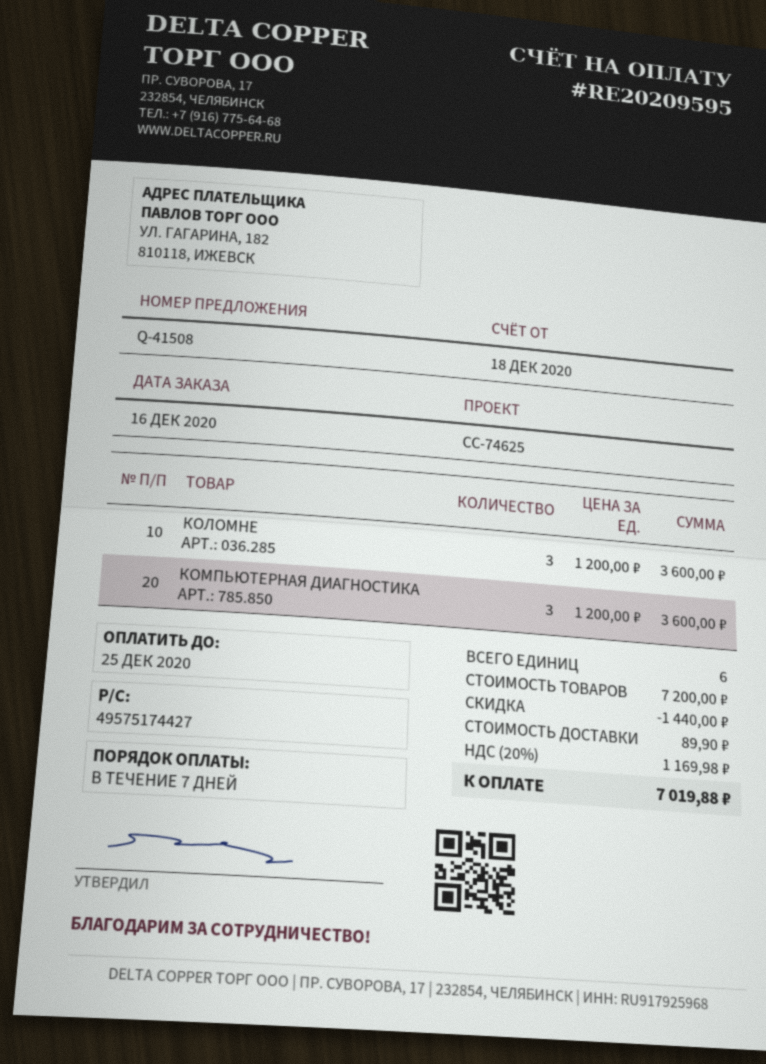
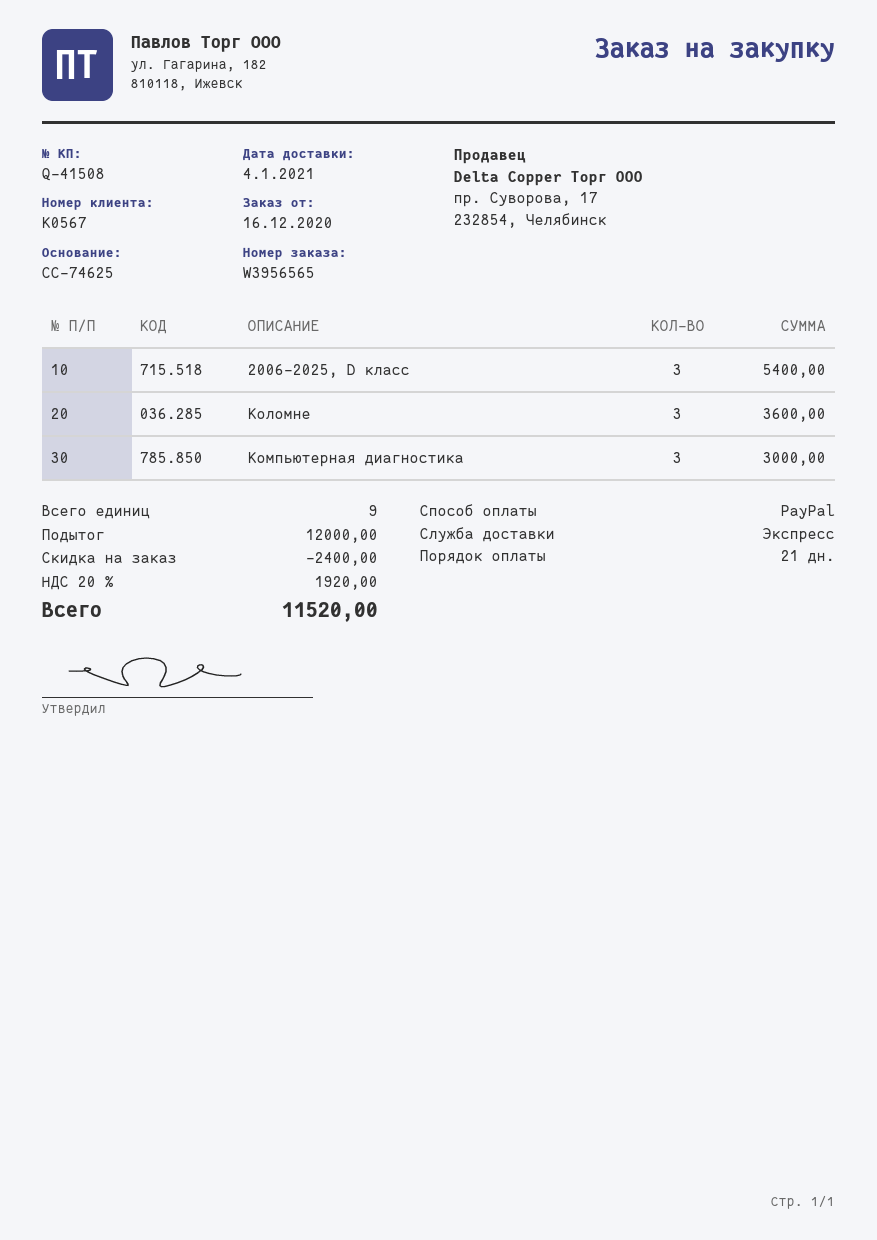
payment terms: 7 days -> 21 days
КОМПЬЮТЕРНАЯ ДИАГНОСТИКА: 3 for 3600.00 -> 3 for 3000.00
2006-2025, D класс: none -> 3 for 5400.00
total quantity: 6 -> 9
subtotal: 7200.00 -> 12000.00
discount: 1440.00 -> 2400.00
shipping: 89.90 -> none
tax: 20% = 1169.98 -> 20% = 1920.00
total: 7019.88 -> 11520.00

